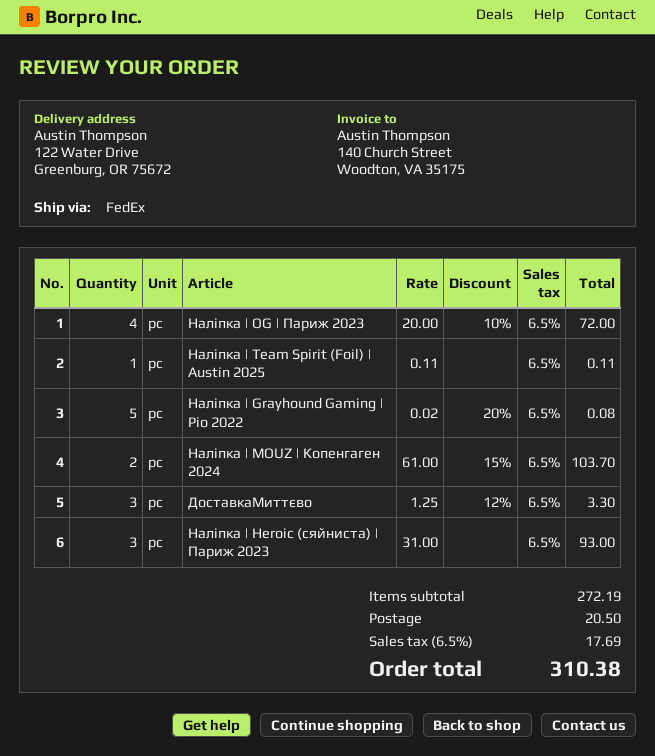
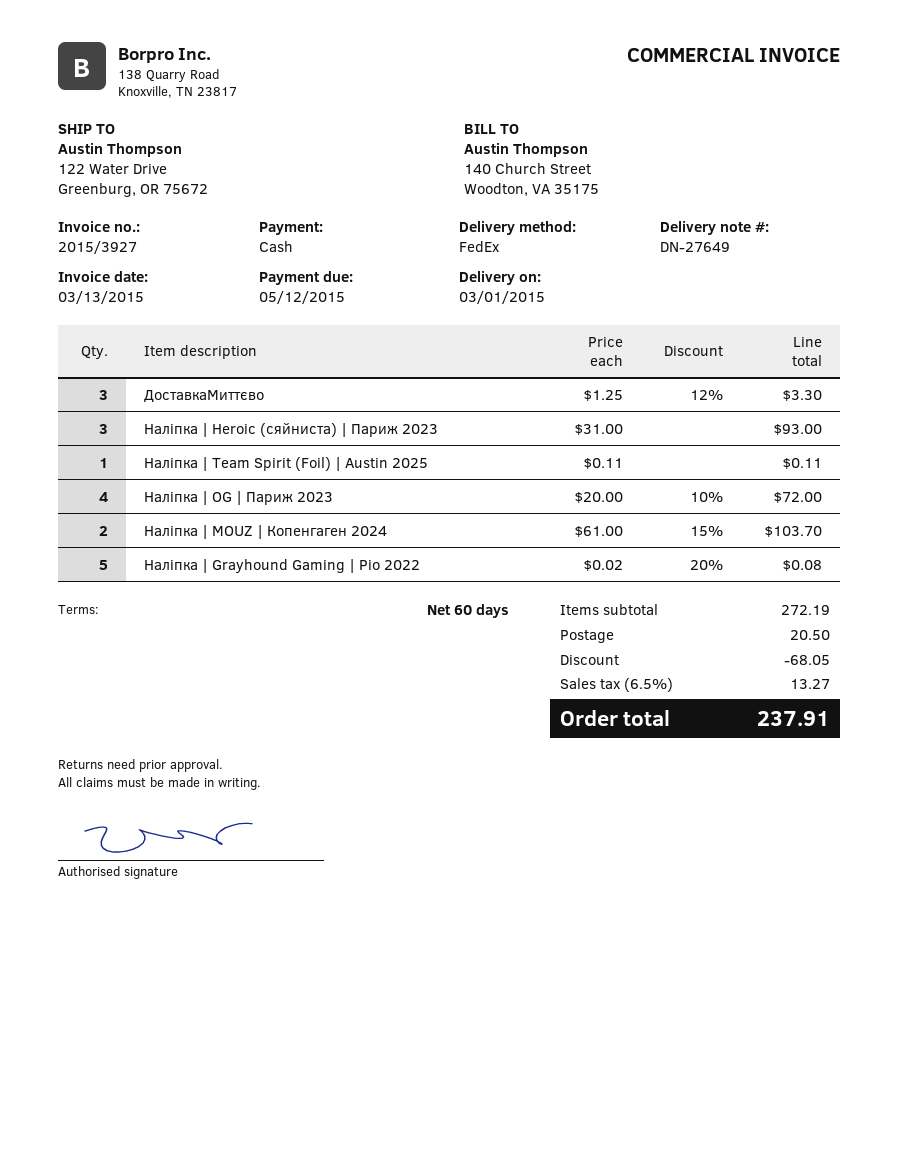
discount: none -> 68.05
tax: 6.5% = 17.69 -> 6.5% = 13.27
total: 310.38 -> 237.91

